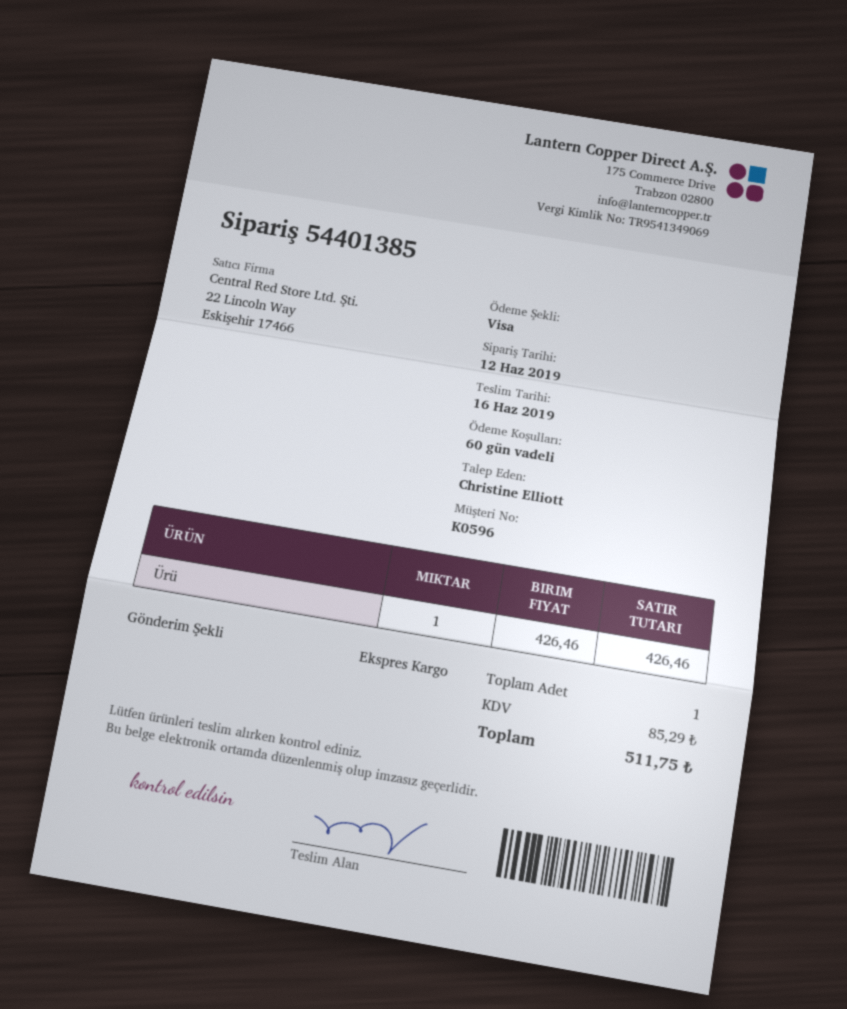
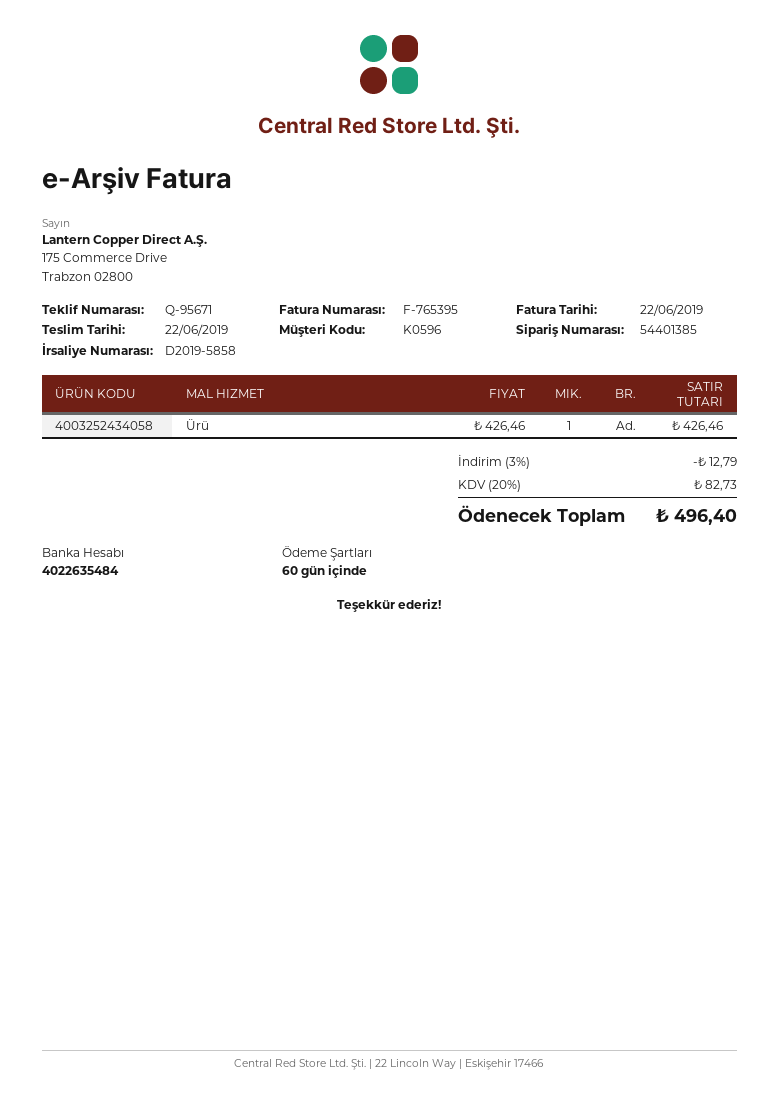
delivery date: 2019-06-16 -> 2019-06-22
discount: none -> 3% = 12.79
tax: 85.29 -> 82.73
total: 511.75 -> 496.40

